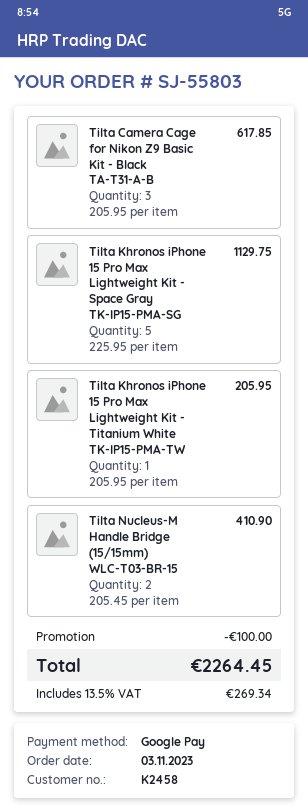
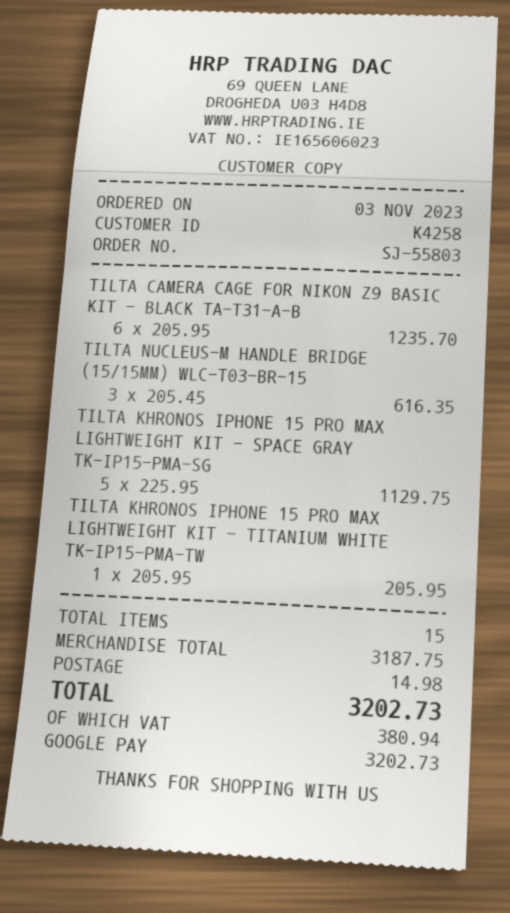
customer number: K2458 -> K4258
Tilta Camera Cage for Nikon Z9 Basic Kit - Black TA-T31-A-B: 3 x 205.95 = 617.85 -> 6 x 205.95 = 1235.70
Tilta Nucleus-M Handle Bridge (15/15mm) WLC-T03-BR-15: 2 x 205.45 = 410.90 -> 3 x 205.45 = 616.35
discount: 100.00 -> none
shipping: none -> 14.98
tax: 269.34 -> 380.94
total: 2264.45 -> 3202.73

